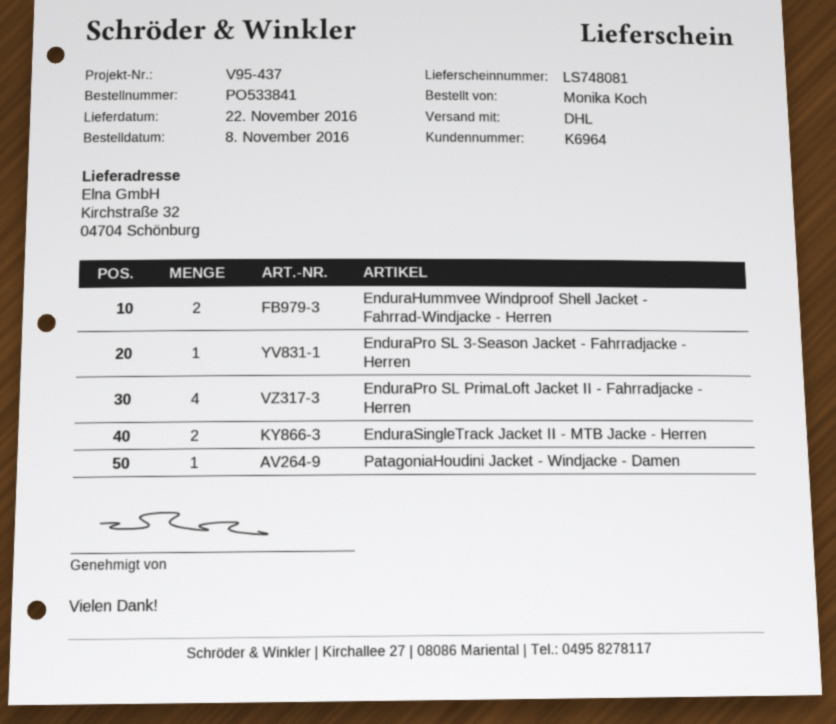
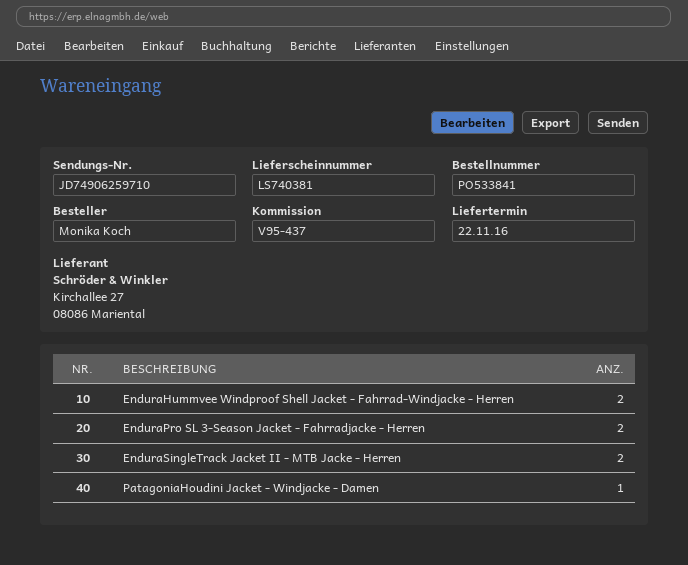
delivery note number: LS748081 -> LS740381
EnduraPro SL 3-Season Jacket - Fahrradjacke - Herren: 1 -> 2
EnduraPro SL PrimaLoft Jacket II - Fahrradjacke - Herren: 4 -> none

